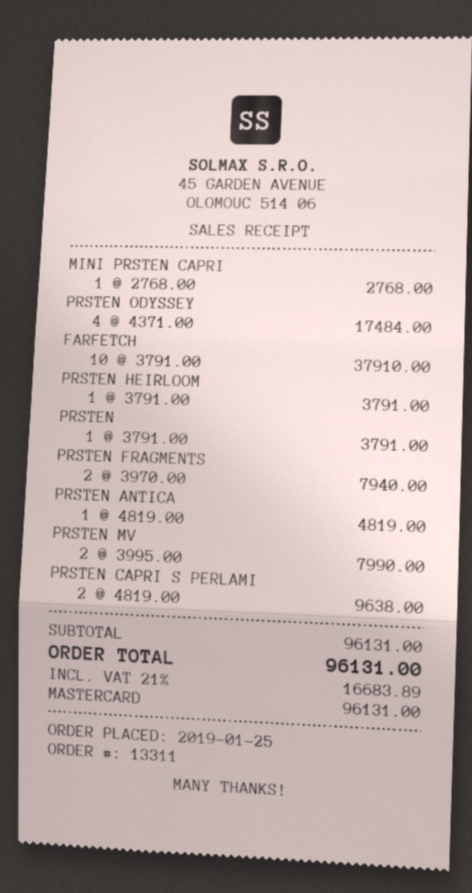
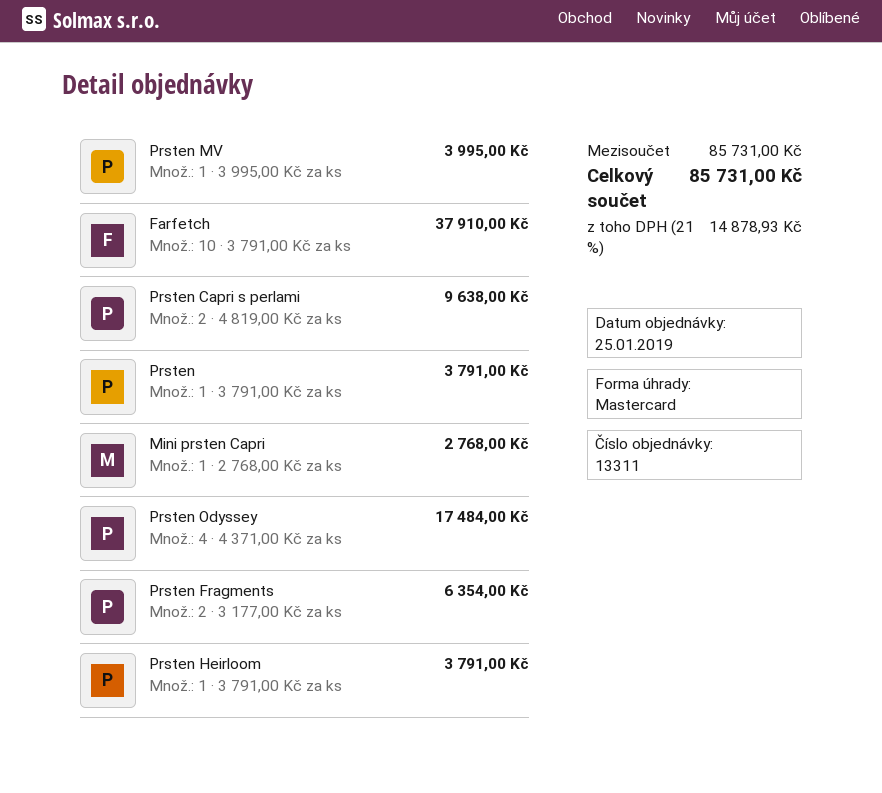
PRSTEN FRAGMENTS: 2 x 3970.00 = 7940.00 -> 2 x 3177.00 = 6354.00
PRSTEN ANTICA: 1 x 4819.00 = 4819.00 -> none
PRSTEN MV: 2 x 3995.00 = 7990.00 -> 1 x 3995.00 = 3995.00
subtotal: 96131.00 -> 85731.00
tax: 21% = 16683.89 -> 21% = 14878.93
total: 96131.00 -> 85731.00

